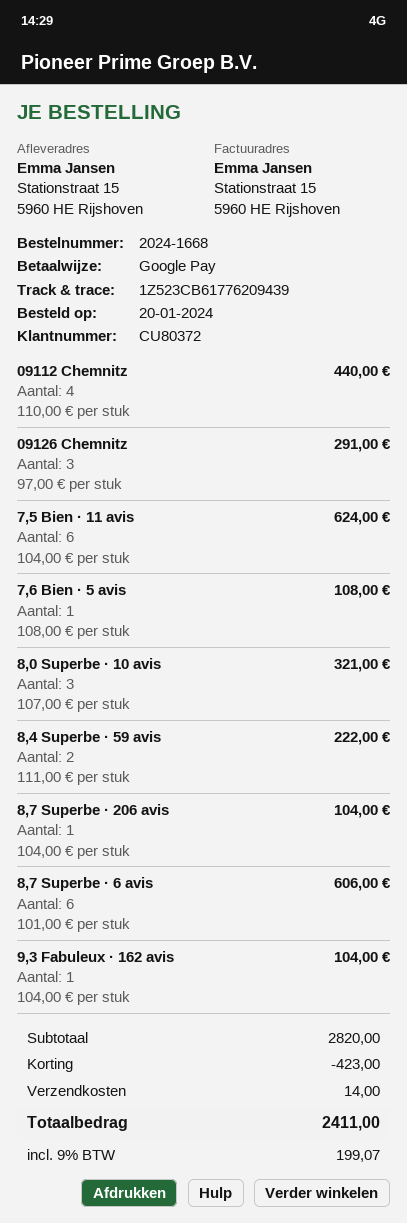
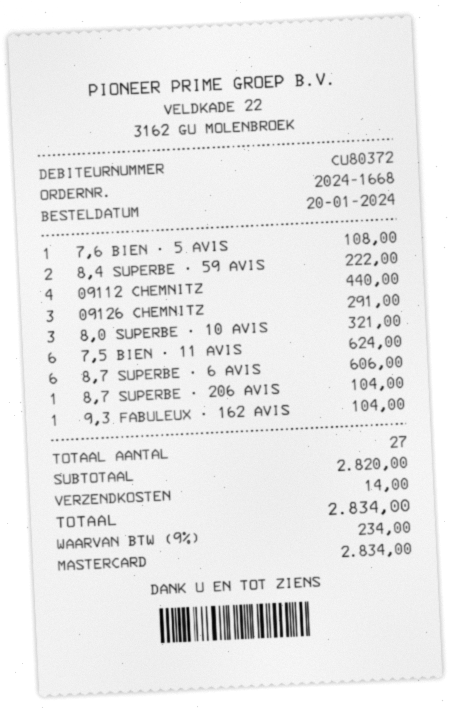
payment method: Google Pay -> Mastercard
discount: 423.00 -> none
tax: 9% = 199.07 -> 9% = 234.00
total: 2411.00 -> 2834.00

